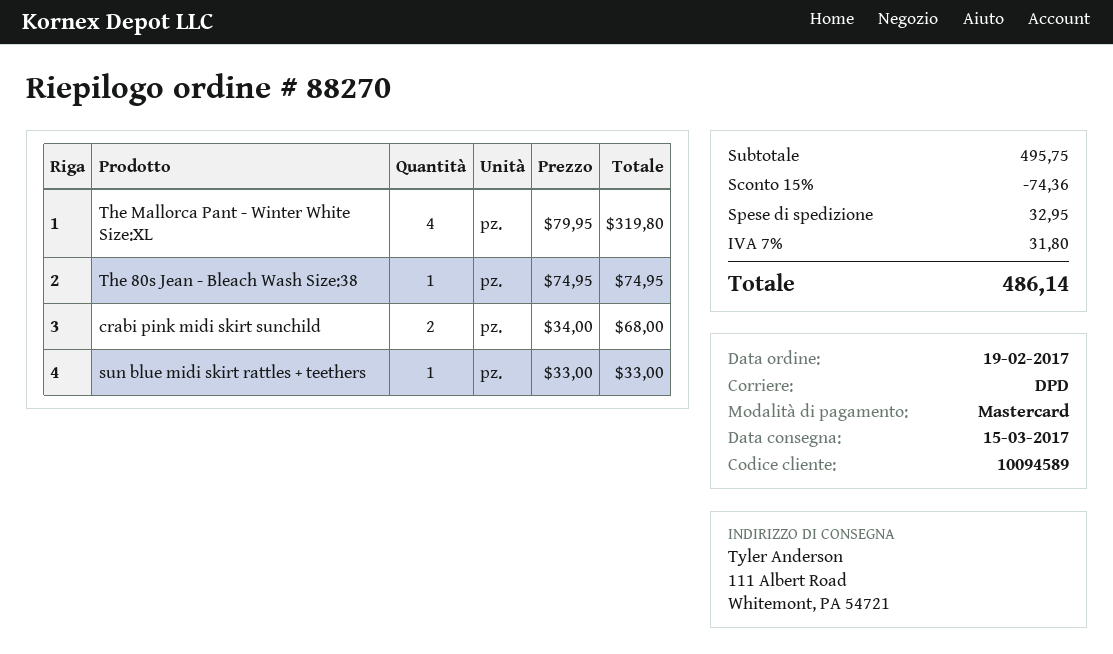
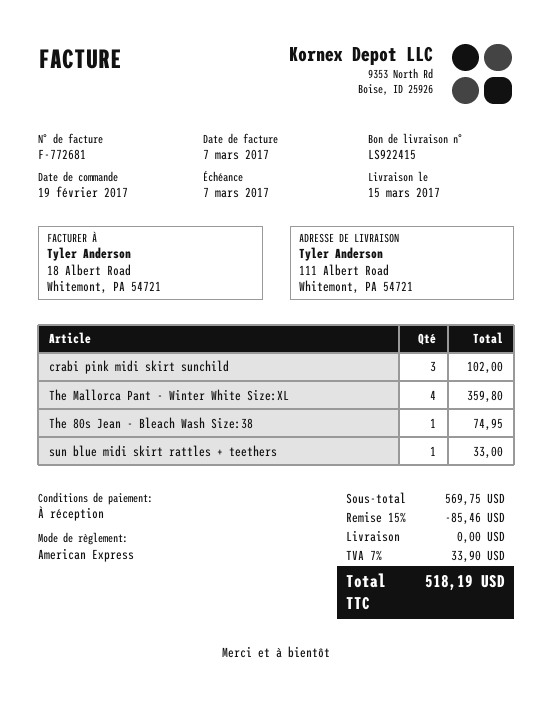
payment method: Mastercard -> American Express
The Mallorca Pant - Winter White Size:XL: 4 for 319.80 -> 4 for 359.80
crabi pink midi skirt sunchild: 2 for 68.00 -> 3 for 102.00
subtotal: 495.75 -> 569.75
discount: 15% = 74.36 -> 15% = 85.46
shipping: 32.95 -> 0.00
tax: 7% = 31.80 -> 7% = 33.90
total: 486.14 -> 518.19

